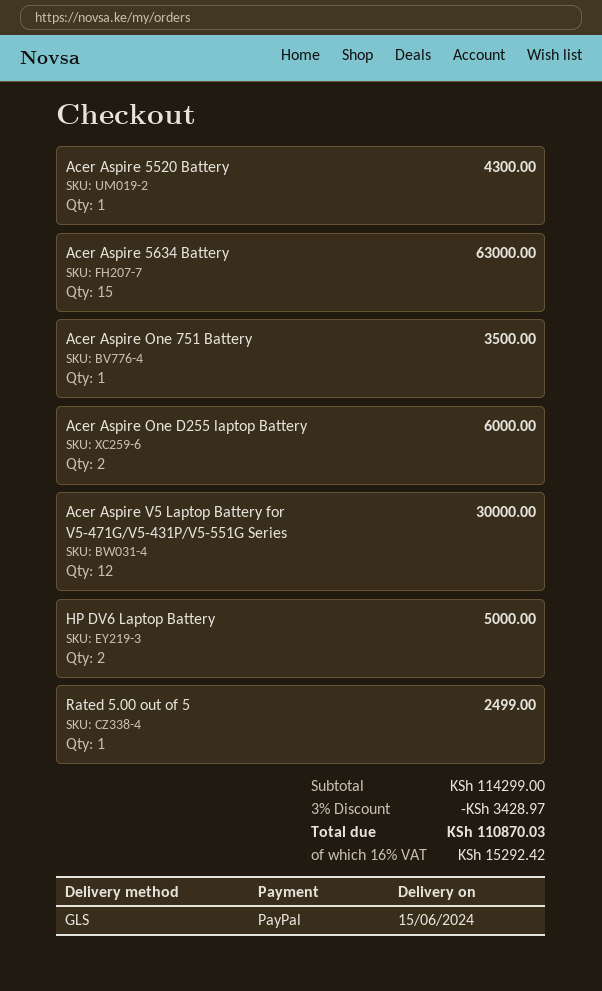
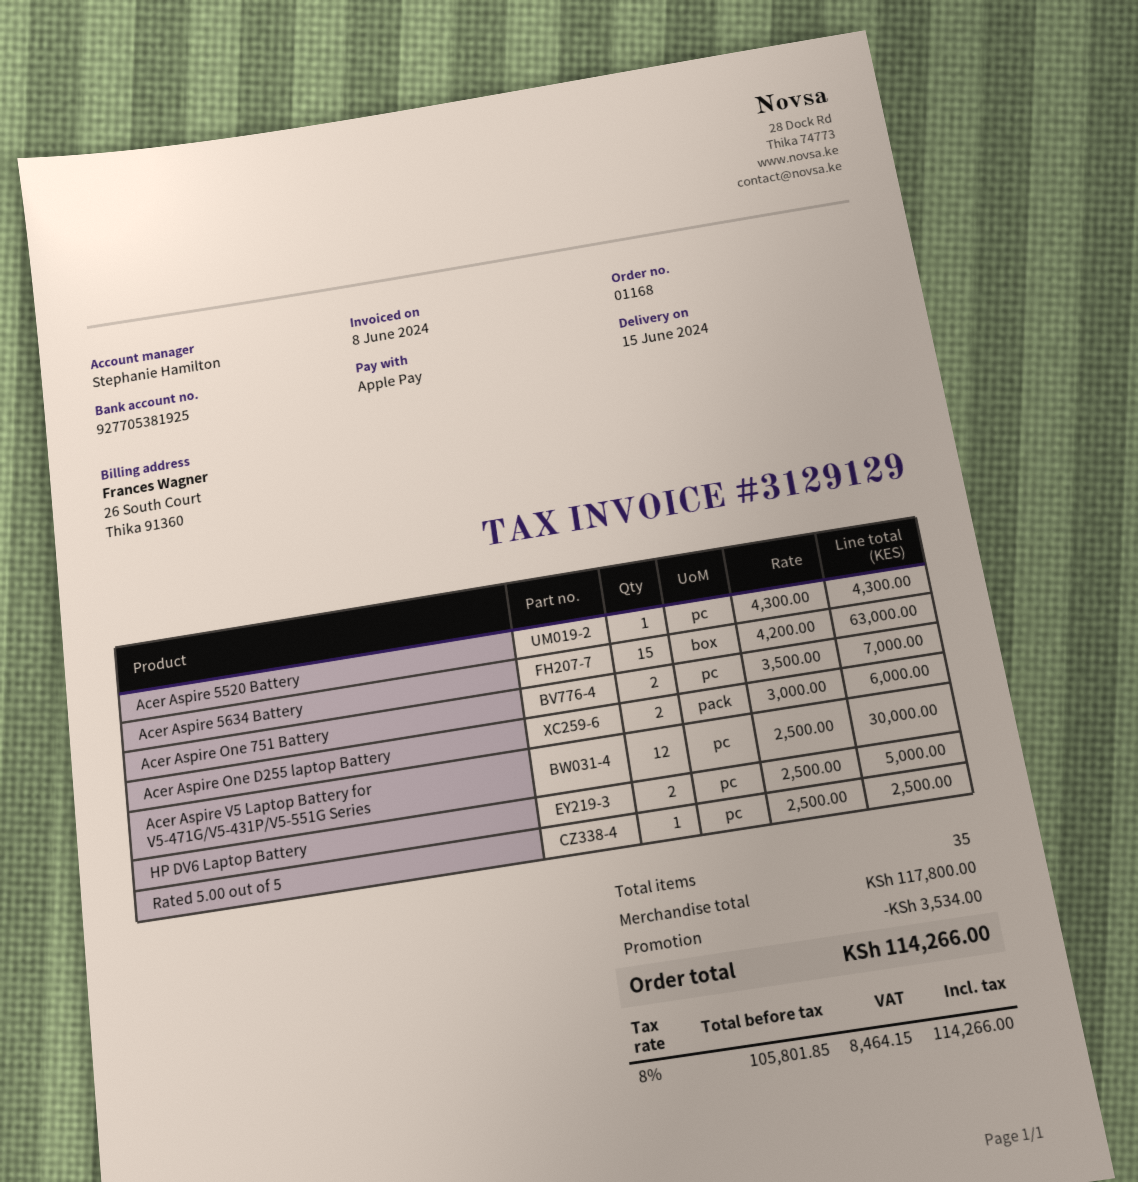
payment method: PayPal -> Apple Pay
Acer Aspire One 751 Battery: 1 for 3500.00 -> 2 for 7000.00
Rated 5.00 out of 5: 1 for 2499.00 -> 1 for 2500.00
subtotal: 114299.00 -> 117800.00
discount: 3428.97 -> 3534.00
tax: 16% = 15292.42 -> 8% = 8464.15
total: 110870.03 -> 114266.00

